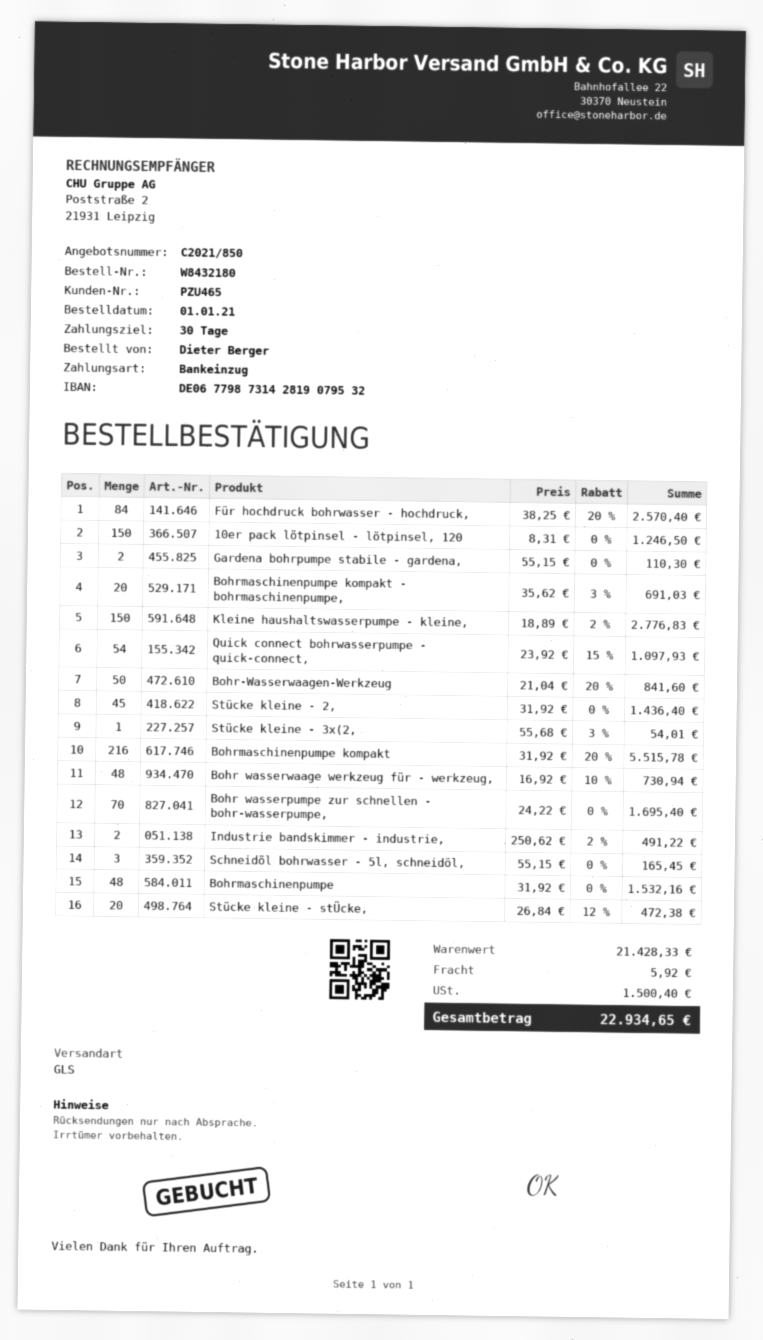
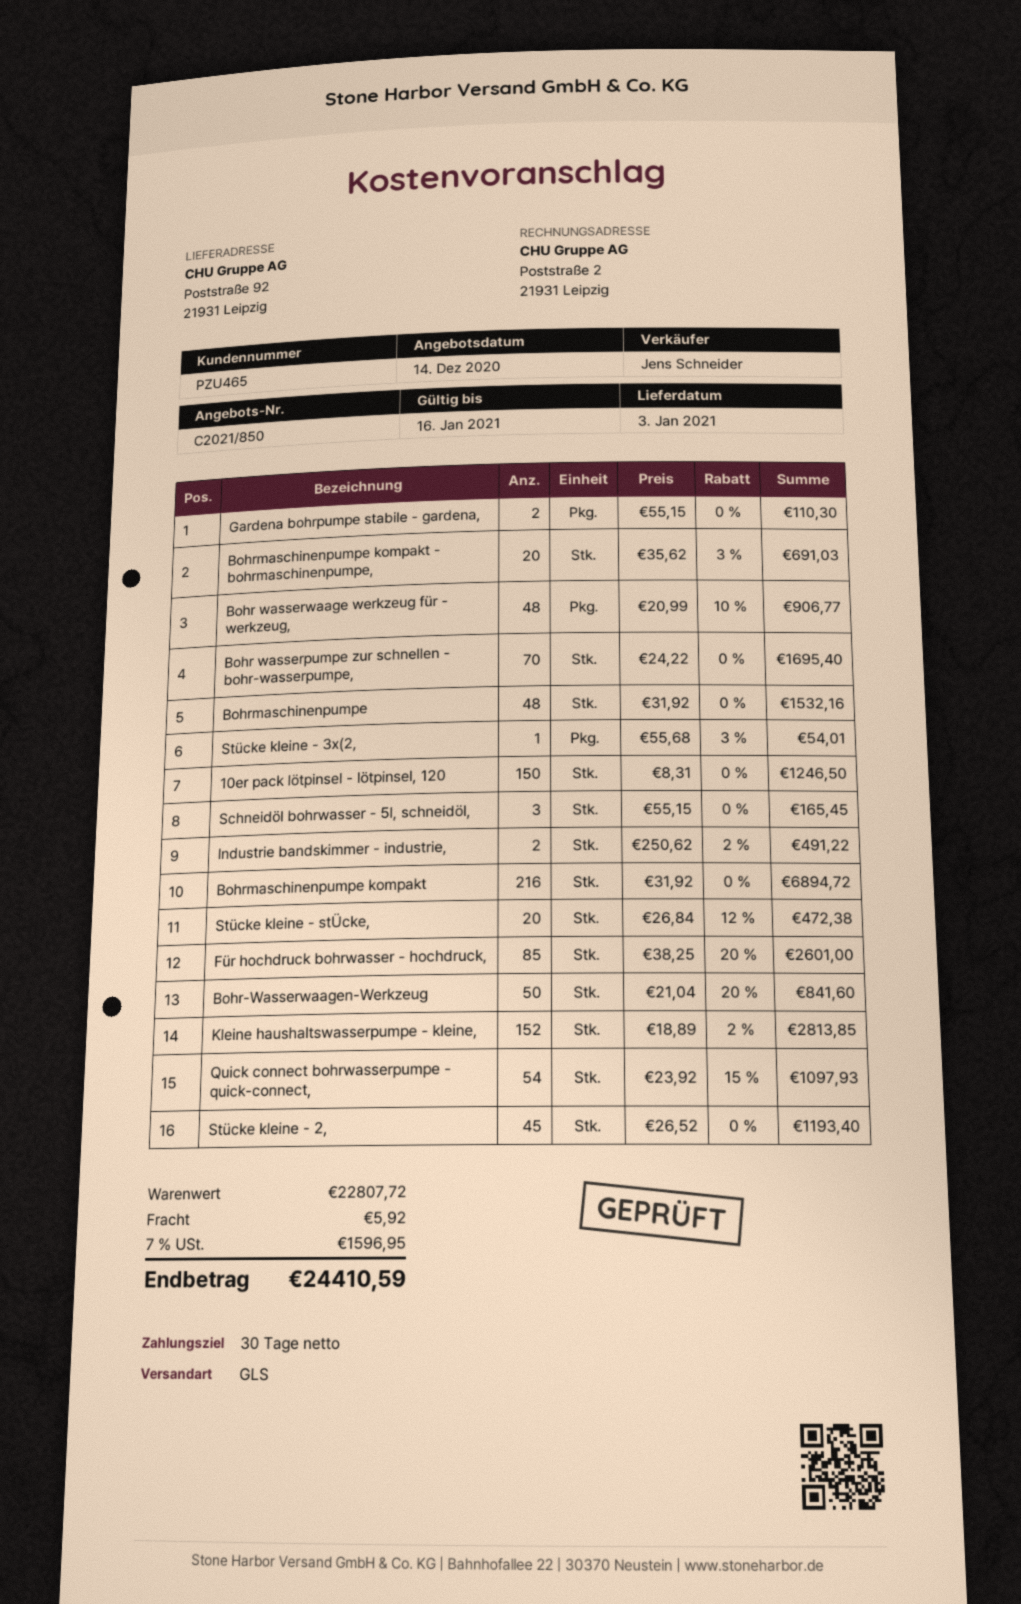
Für hochdruck bohrwasser - hochdruck,: 84 x 38.25 - 20% = 2570.40 -> 85 x 38.25 - 20% = 2601.00
Kleine haushaltswasserpumpe - kleine,: 150 x 18.89 - 2% = 2776.83 -> 152 x 18.89 - 2% = 2813.85
Stücke kleine - 2,: 45 x 31.92 = 1436.40 -> 45 x 26.52 = 1193.40
Bohrmaschinenpumpe kompakt: 216 x 31.92 - 20% = 5515.78 -> 216 x 31.92 = 6894.72
Bohr wasserwaage werkzeug für - werkzeug,: 48 x 16.92 - 10% = 730.94 -> 48 x 20.99 - 10% = 906.77
subtotal: 21428.33 -> 22807.72
tax: 1500.40 -> 1596.95
total: 22934.65 -> 24410.59

